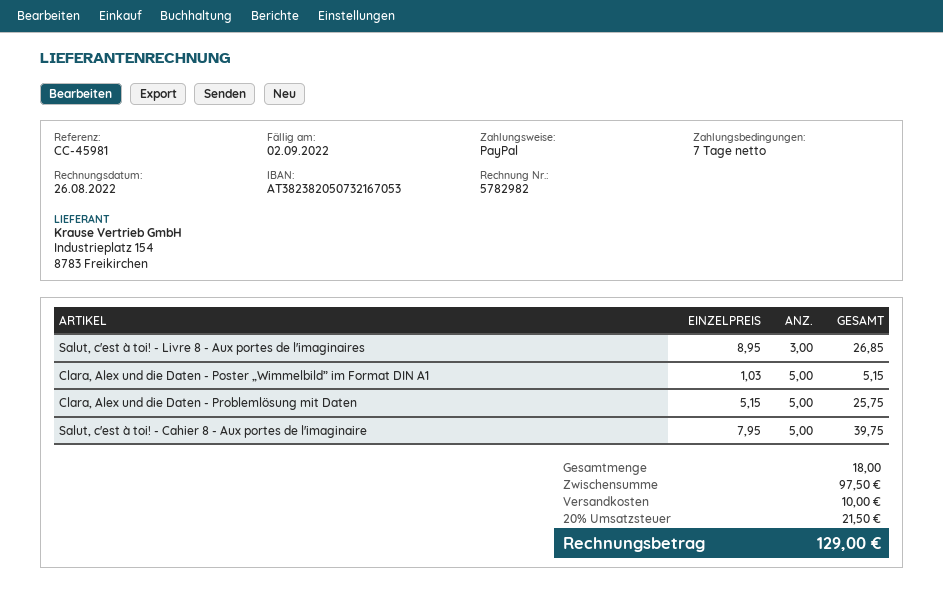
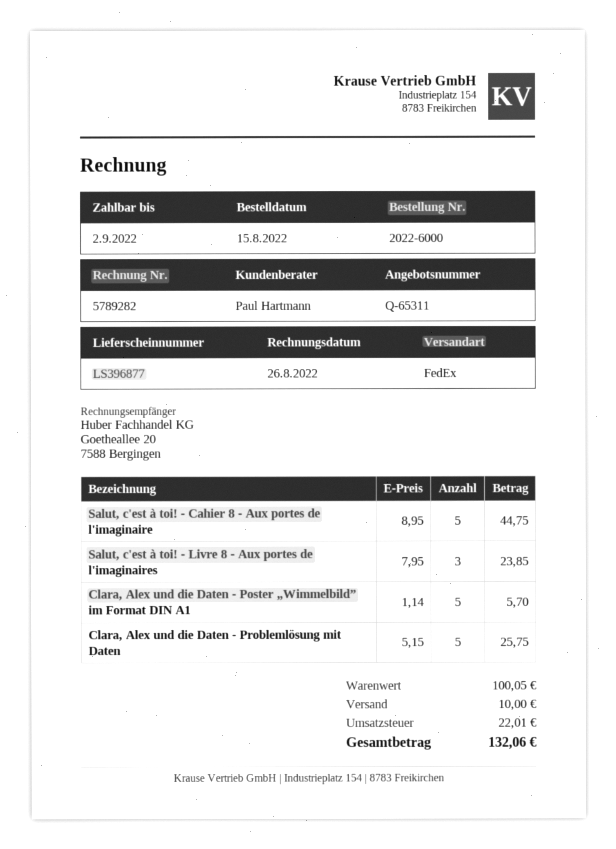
invoice number: 5782982 -> 5789282
Salut, c'est à toi! - Livre 8 - Aux portes de l'imaginaires: 3 x 8.95 = 26.85 -> 3 x 7.95 = 23.85
Clara, Alex und die Daten - Poster „Wimmelbild” im Format DIN A1: 5 x 1.03 = 5.15 -> 5 x 1.14 = 5.70
Salut, c'est à toi! - Cahier 8 - Aux portes de l'imaginaire: 5 x 7.95 = 39.75 -> 5 x 8.95 = 44.75
subtotal: 97.50 -> 100.05
tax: 21.50 -> 22.01
total: 129.00 -> 132.06

